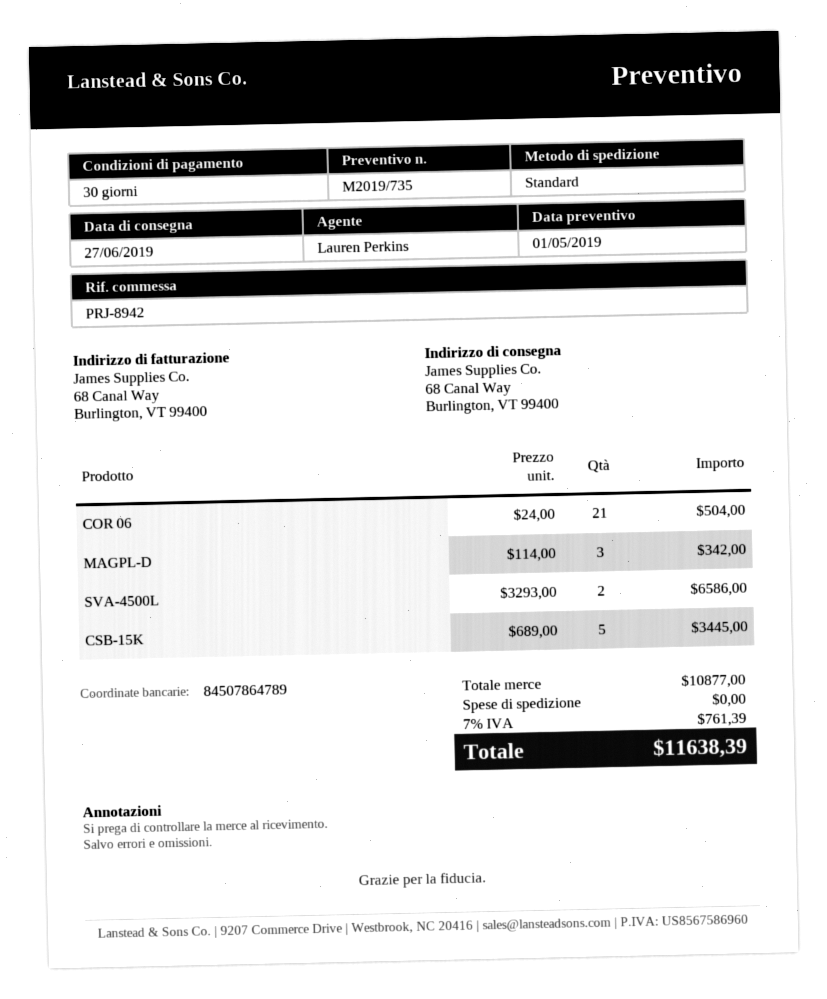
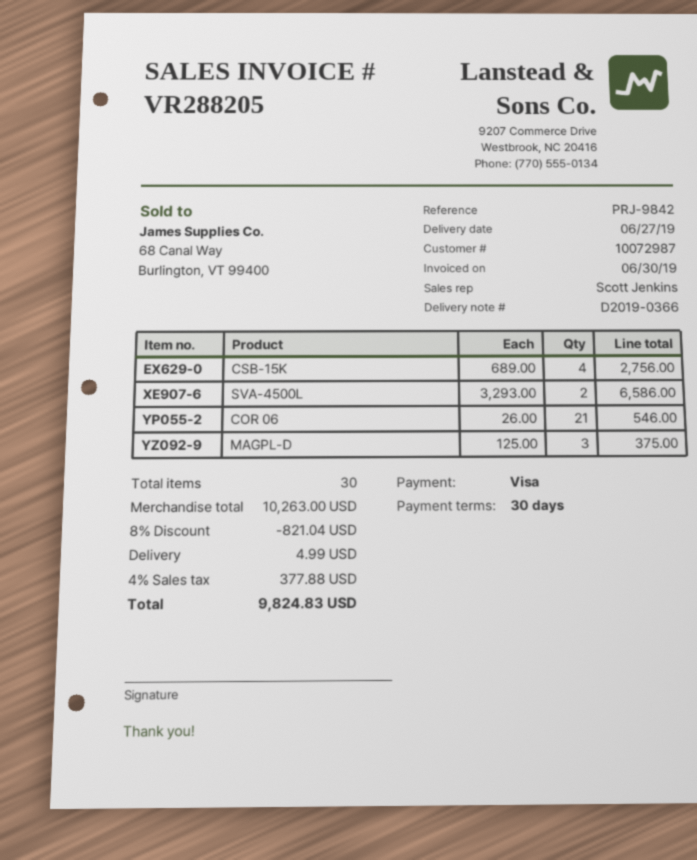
reference: PRJ-8942 -> PRJ-9842
sales rep: Lauren Perkins -> Scott Jenkins
COR 06: 21 x 24.00 = 504.00 -> 21 x 26.00 = 546.00
MAGPL-D: 3 x 114.00 = 342.00 -> 3 x 125.00 = 375.00
CSB-15K: 5 x 689.00 = 3445.00 -> 4 x 689.00 = 2756.00
subtotal: 10877.00 -> 10263.00
discount: none -> 8% = 821.04
shipping: 0.00 -> 4.99
tax: 7% = 761.39 -> 4% = 377.88
total: 11638.39 -> 9824.83

